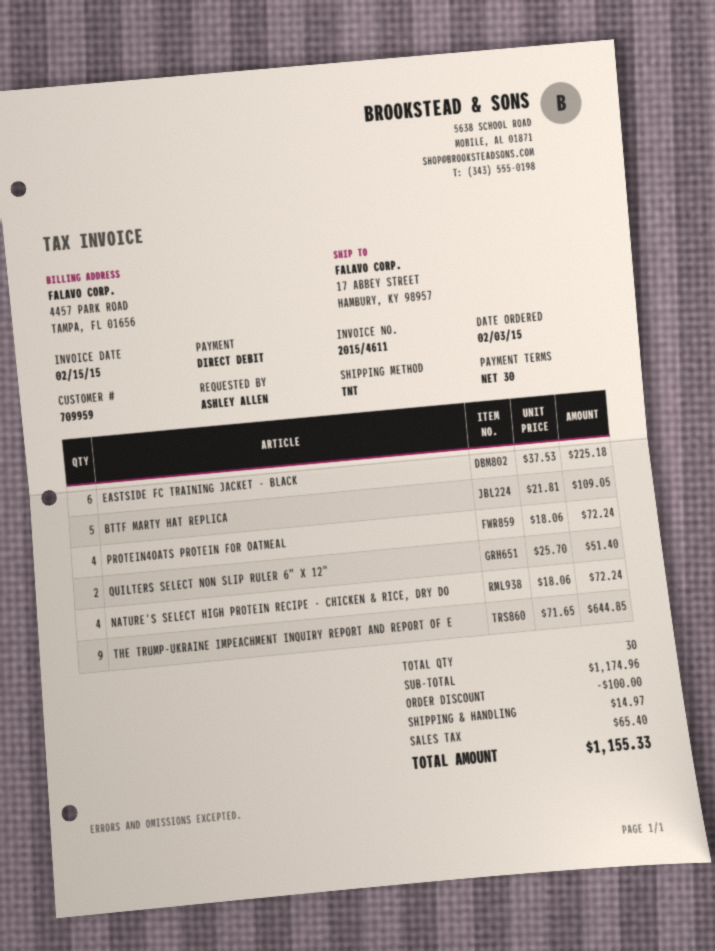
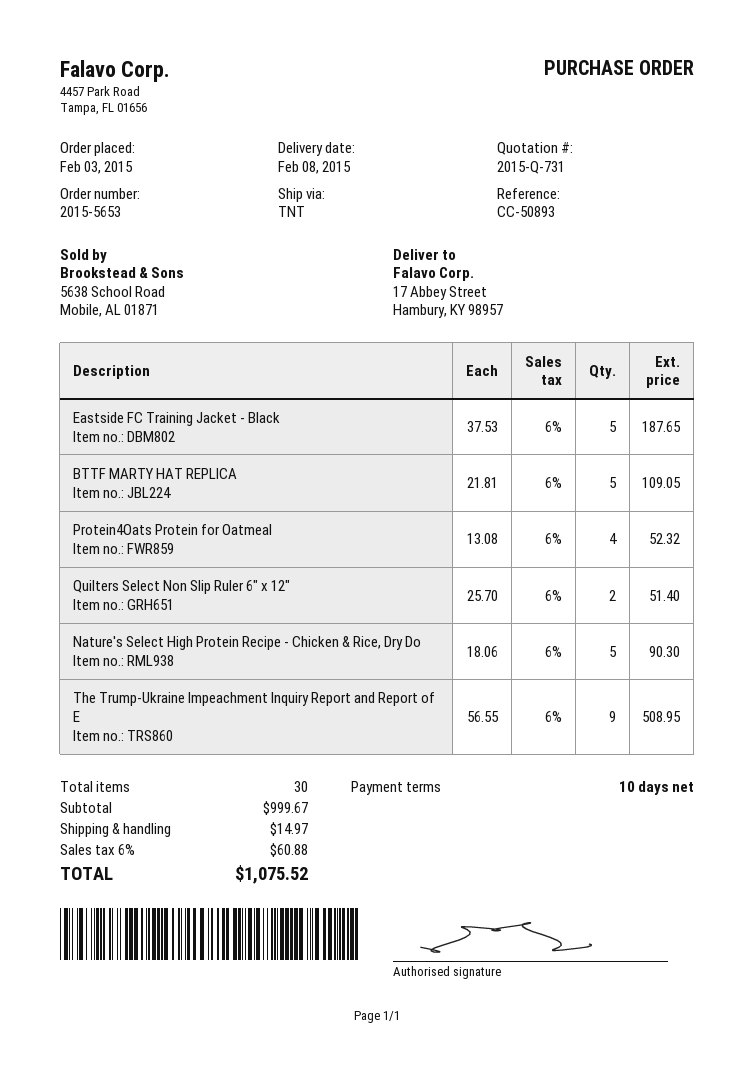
payment terms: 30 days -> 10 days
EASTSIDE FC TRAINING JACKET - BLACK: 6 x 37.53 = 225.18 -> 5 x 37.53 = 187.65
PROTEIN4OATS PROTEIN FOR OATMEAL: 4 x 18.06 = 72.24 -> 4 x 13.08 = 52.32
NATURE'S SELECT HIGH PROTEIN RECIPE - CHICKEN & RICE, DRY DO: 4 x 18.06 = 72.24 -> 5 x 18.06 = 90.30
THE TRUMP-UKRAINE IMPEACHMENT INQUIRY REPORT AND REPORT OF E: 9 x 71.65 = 644.85 -> 9 x 56.55 = 508.95
subtotal: 1174.96 -> 999.67
discount: 100.00 -> none
tax: 65.40 -> 60.88
total: 1155.33 -> 1075.52

